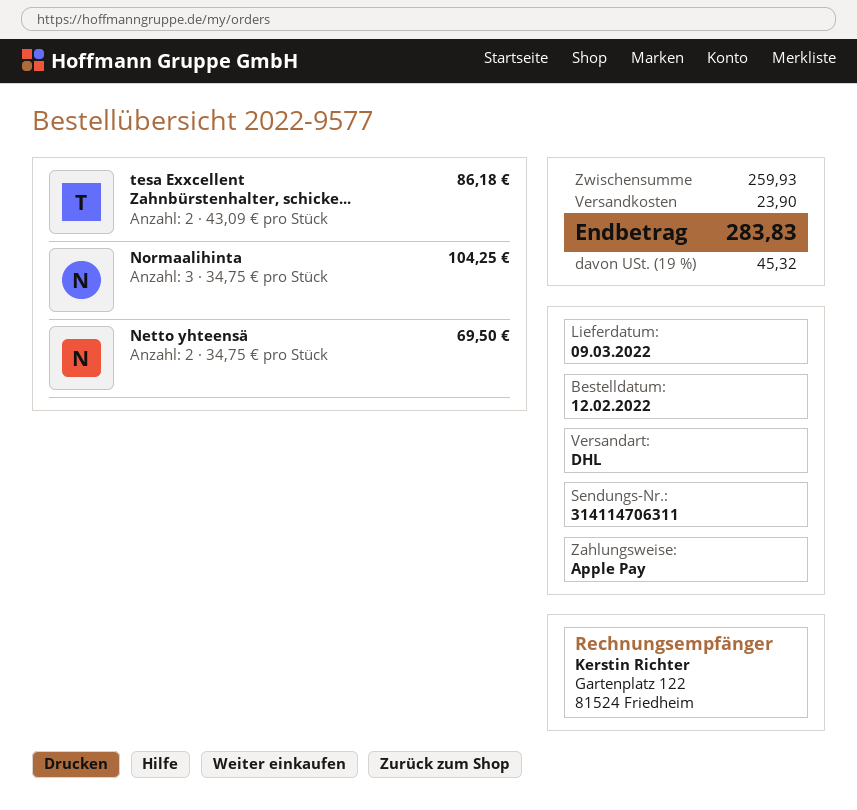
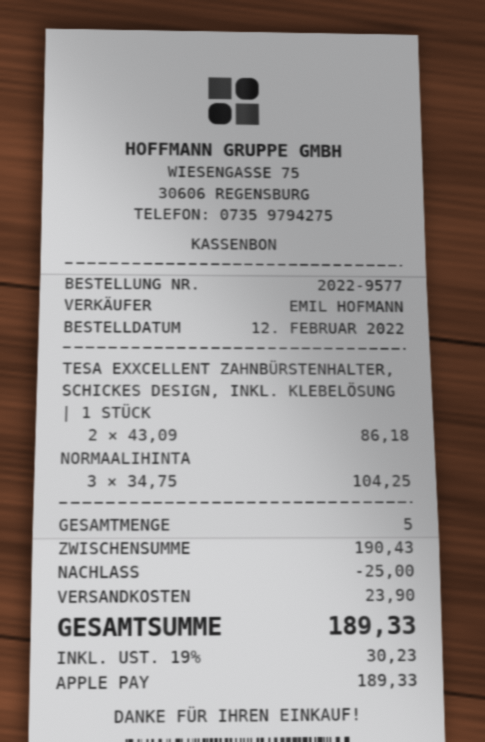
Netto yhteensä: 2 x 34.75 = 69.50 -> none
subtotal: 259.93 -> 190.43
discount: none -> 25.00
tax: 19% = 45.32 -> 19% = 30.23
total: 283.83 -> 189.33

